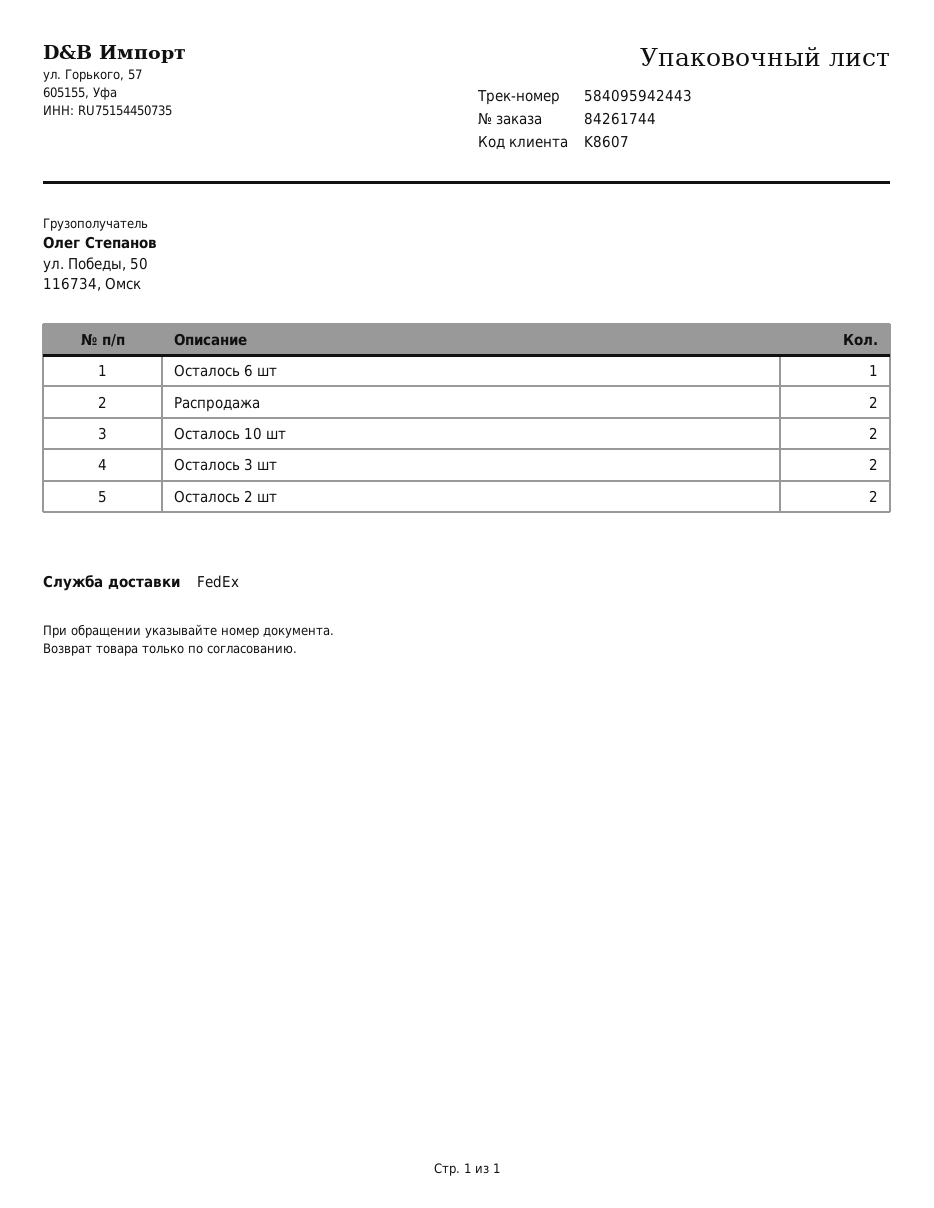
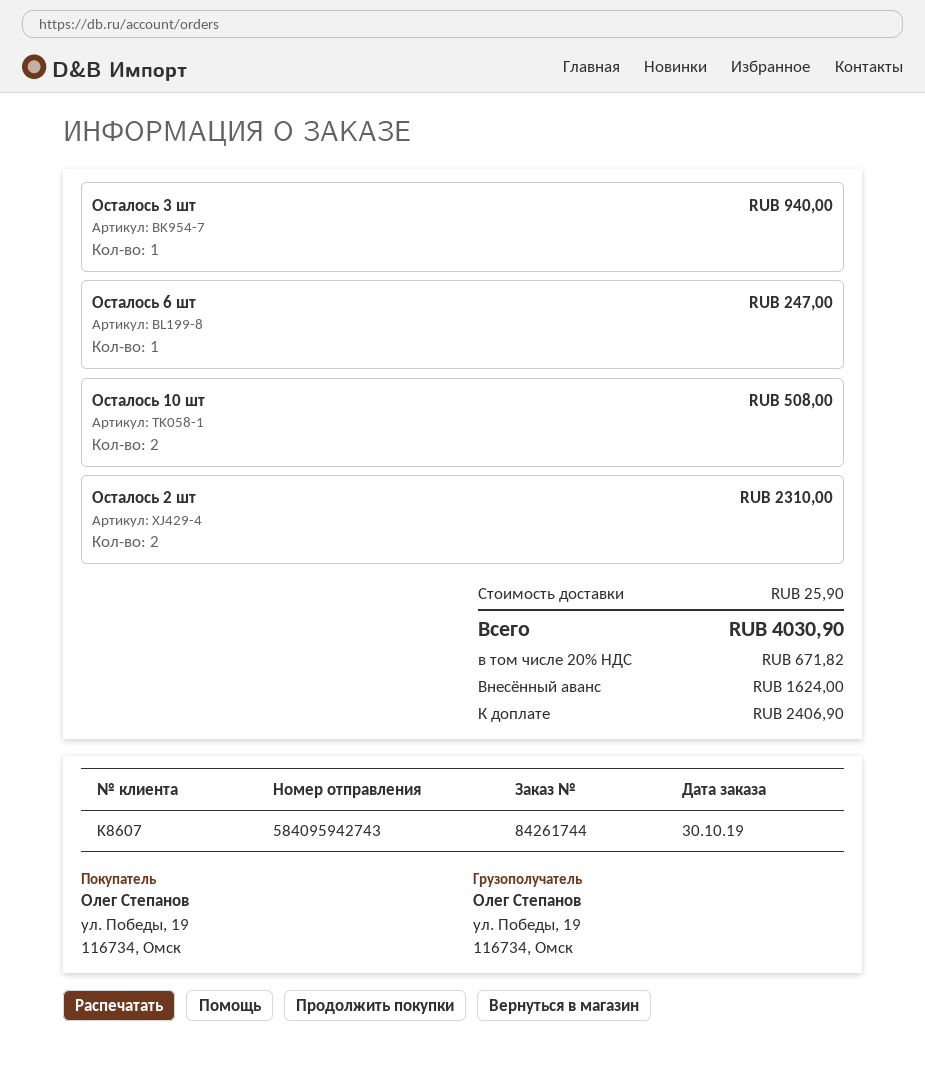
tracking number: 584095942443 -> 584095942743
ship to: ул. Победы, 50, 116734, Омск -> ул. Победы, 19, 116734, Омск
Распродажа: 2 -> none
Осталось 3 шт: 2 -> 1

